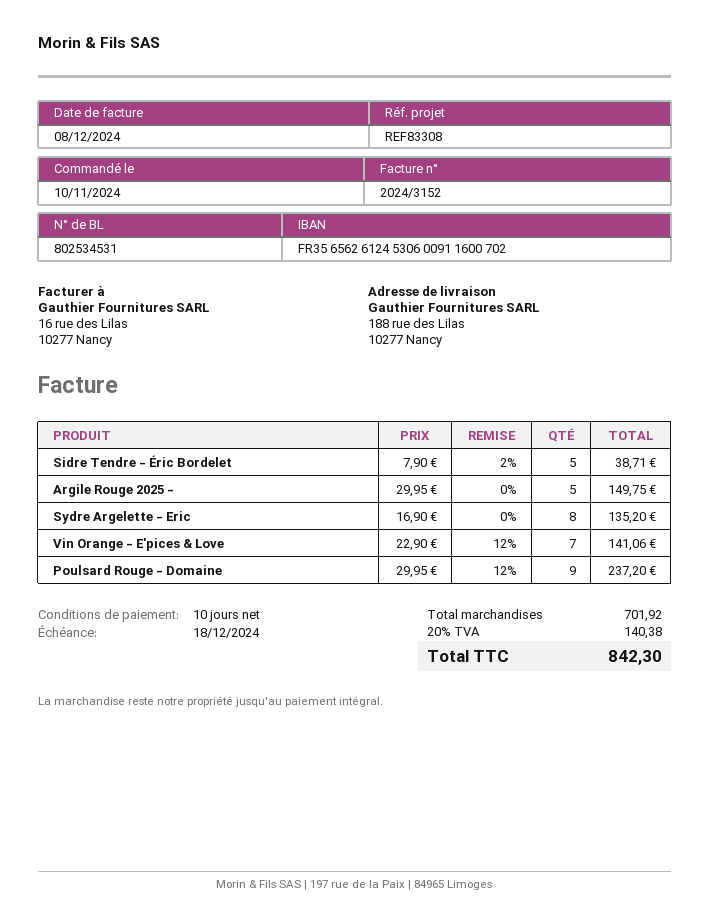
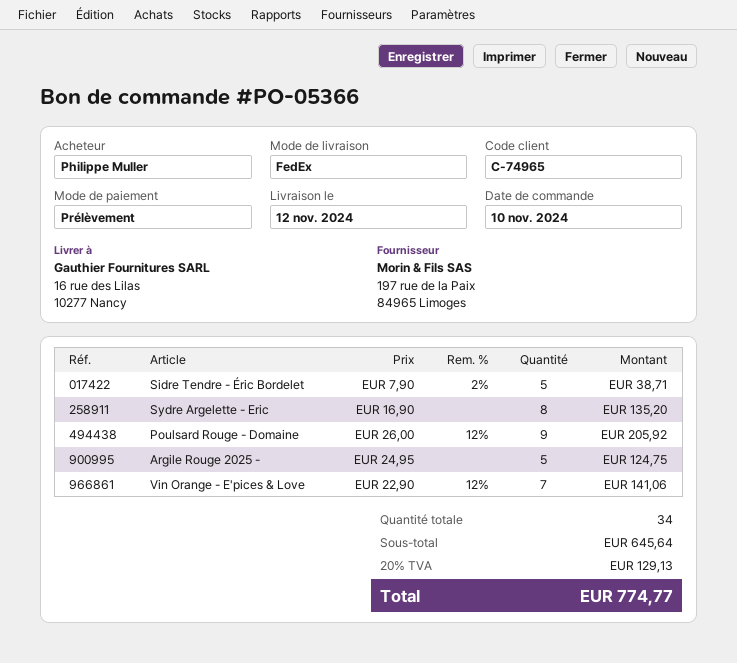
ship to: 188 rue des Lilas, 10277 Nancy -> 16 rue des Lilas, 10277 Nancy
Argile Rouge 2025 -: 5 x 29.95 = 149.75 -> 5 x 24.95 = 124.75
Poulsard Rouge - Domaine: 9 x 29.95 - 12% = 237.20 -> 9 x 26.00 - 12% = 205.92
subtotal: 701.92 -> 645.64
tax: 20% = 140.38 -> 20% = 129.13
total: 842.30 -> 774.77

